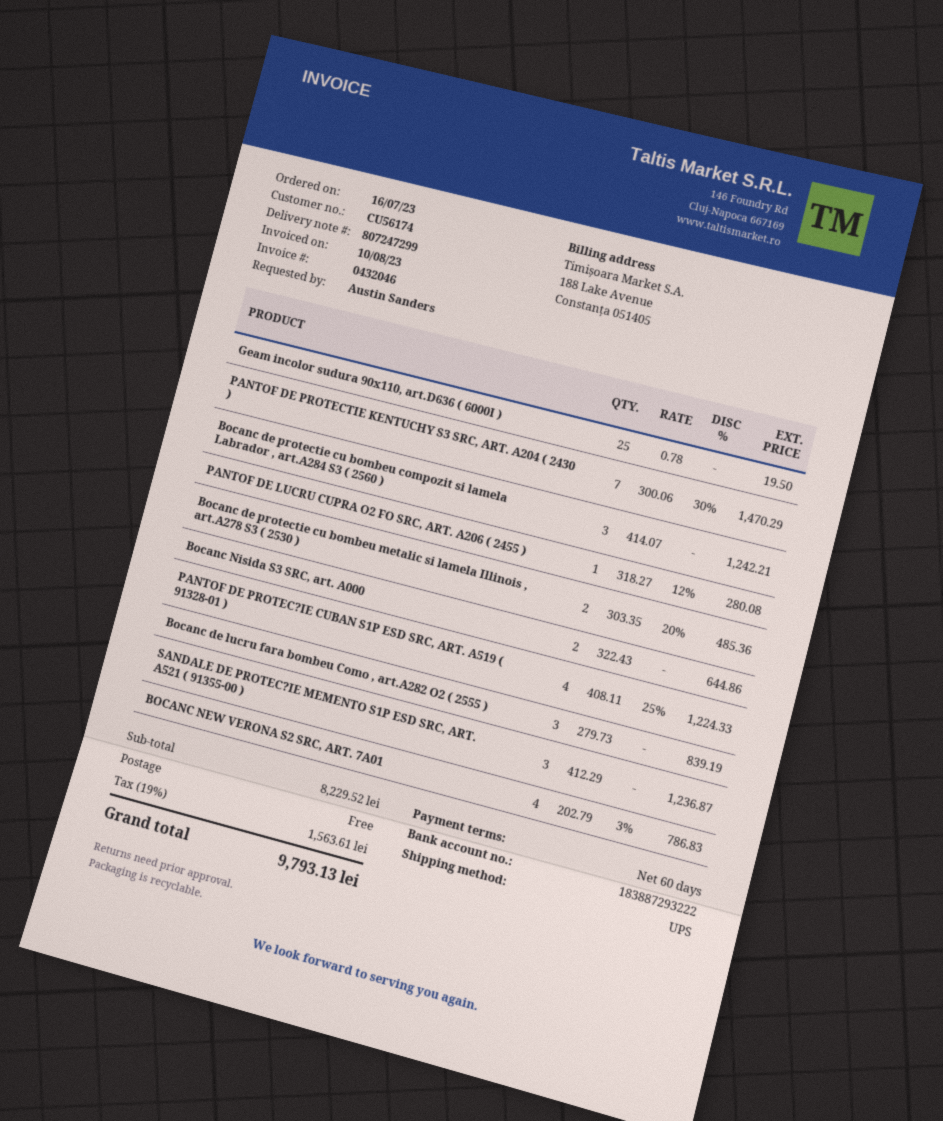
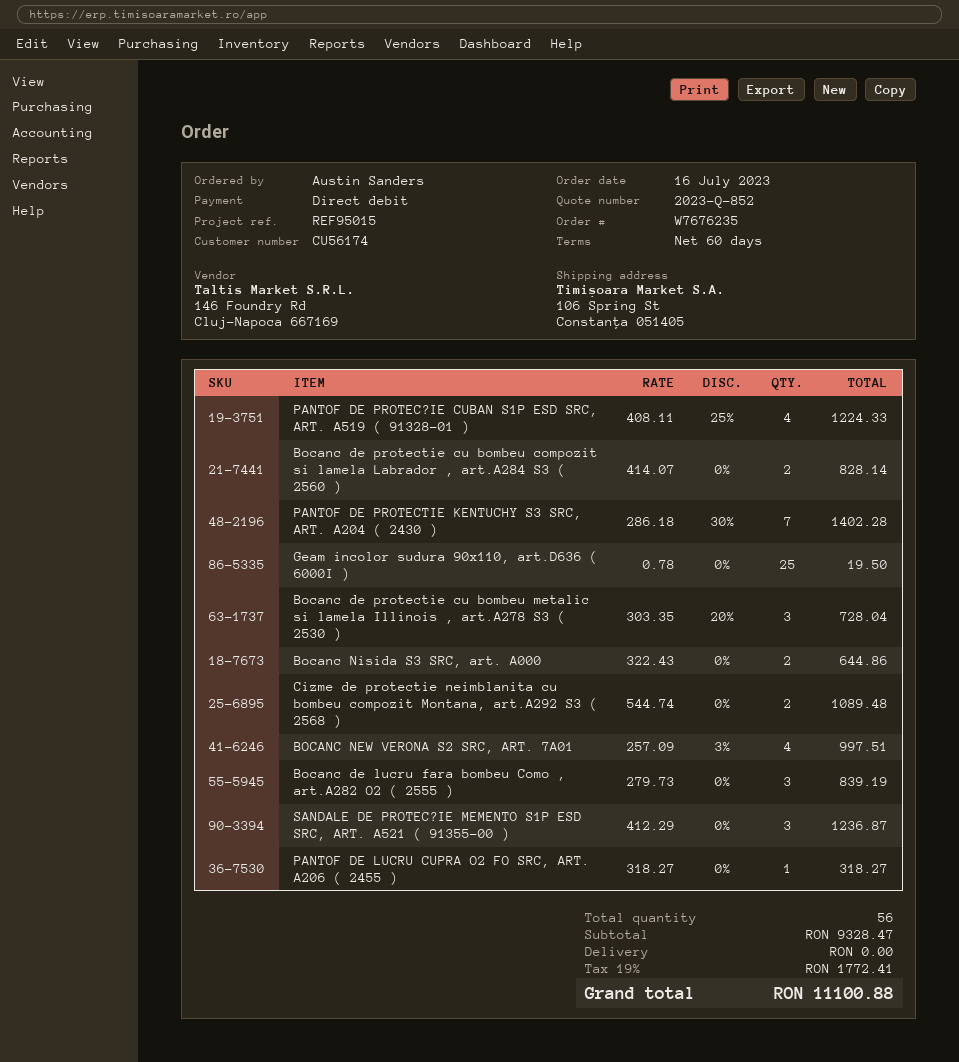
PANTOF DE PROTECTIE KENTUCHY S3 SRC, ART. A204 ( 2430 ): 7 x 300.06 - 30% = 1470.29 -> 7 x 286.18 - 30% = 1402.28
Bocanc de protectie cu bombeu compozit si lamela Labrador , art.A284 S3 ( 2560 ): 3 x 414.07 = 1242.21 -> 2 x 414.07 = 828.14
PANTOF DE LUCRU CUPRA O2 FO SRC, ART. A206 ( 2455 ): 1 x 318.27 - 12% = 280.08 -> 1 x 318.27 = 318.27
Bocanc de protectie cu bombeu metalic si lamela Illinois , art.A278 S3 ( 2530 ): 2 x 303.35 - 20% = 485.36 -> 3 x 303.35 - 20% = 728.04
BOCANC NEW VERONA S2 SRC, ART. 7A01: 4 x 202.79 - 3% = 786.83 -> 4 x 257.09 - 3% = 997.51
Cizme de protectie neimblanita cu bombeu compozit Montana, art.A292 S3 ( 2568 ): none -> 2 x 544.74 = 1089.48
subtotal: 8229.52 -> 9328.47
tax: 19% = 1563.61 -> 19% = 1772.41
total: 9793.13 -> 11100.88

